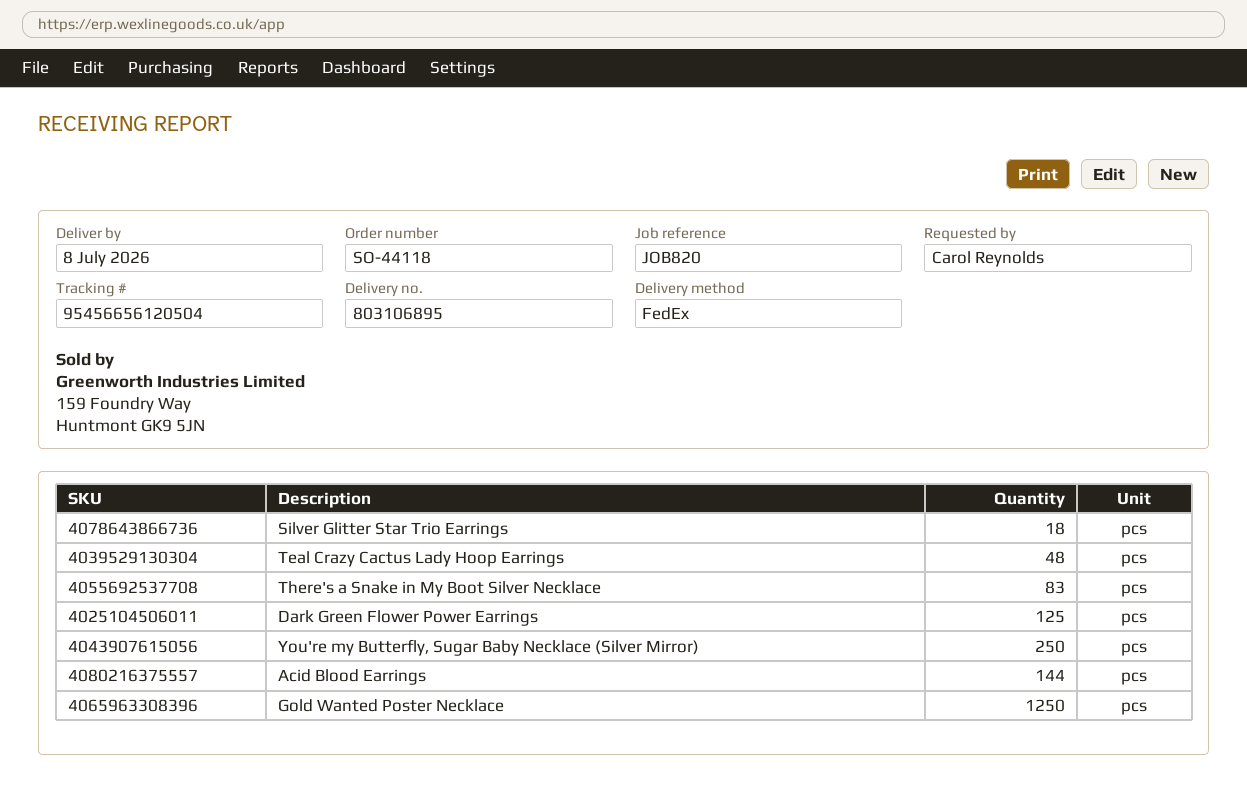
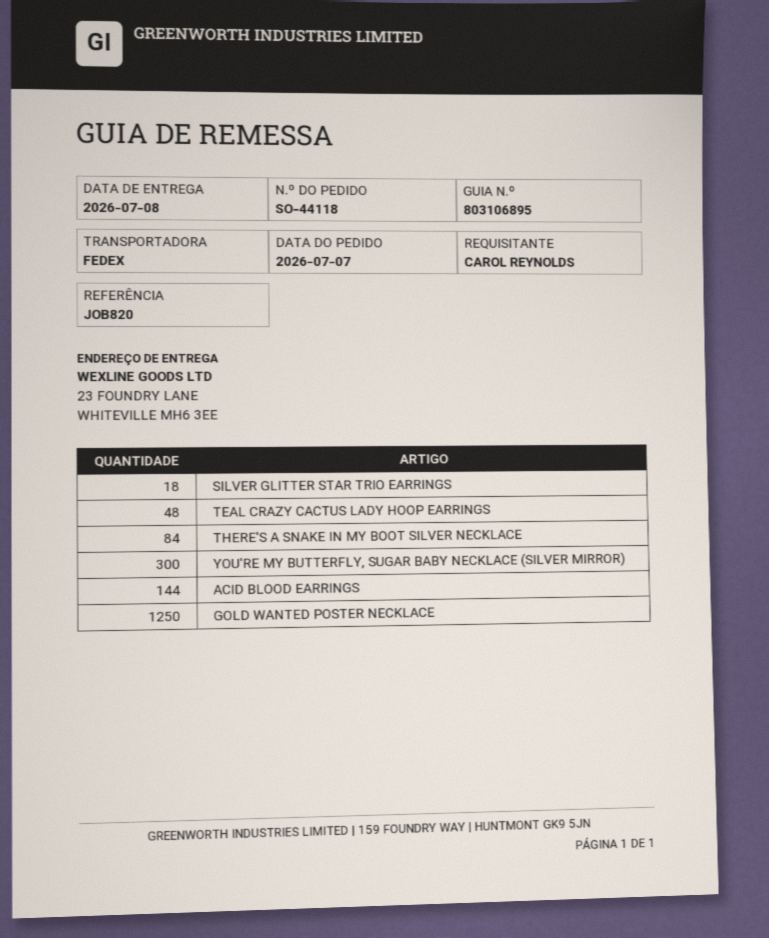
There's a Snake in My Boot Silver Necklace: 83 -> 84
Dark Green Flower Power Earrings: 125 -> none
You're my Butterfly, Sugar Baby Necklace (Silver Mirror): 250 -> 300

